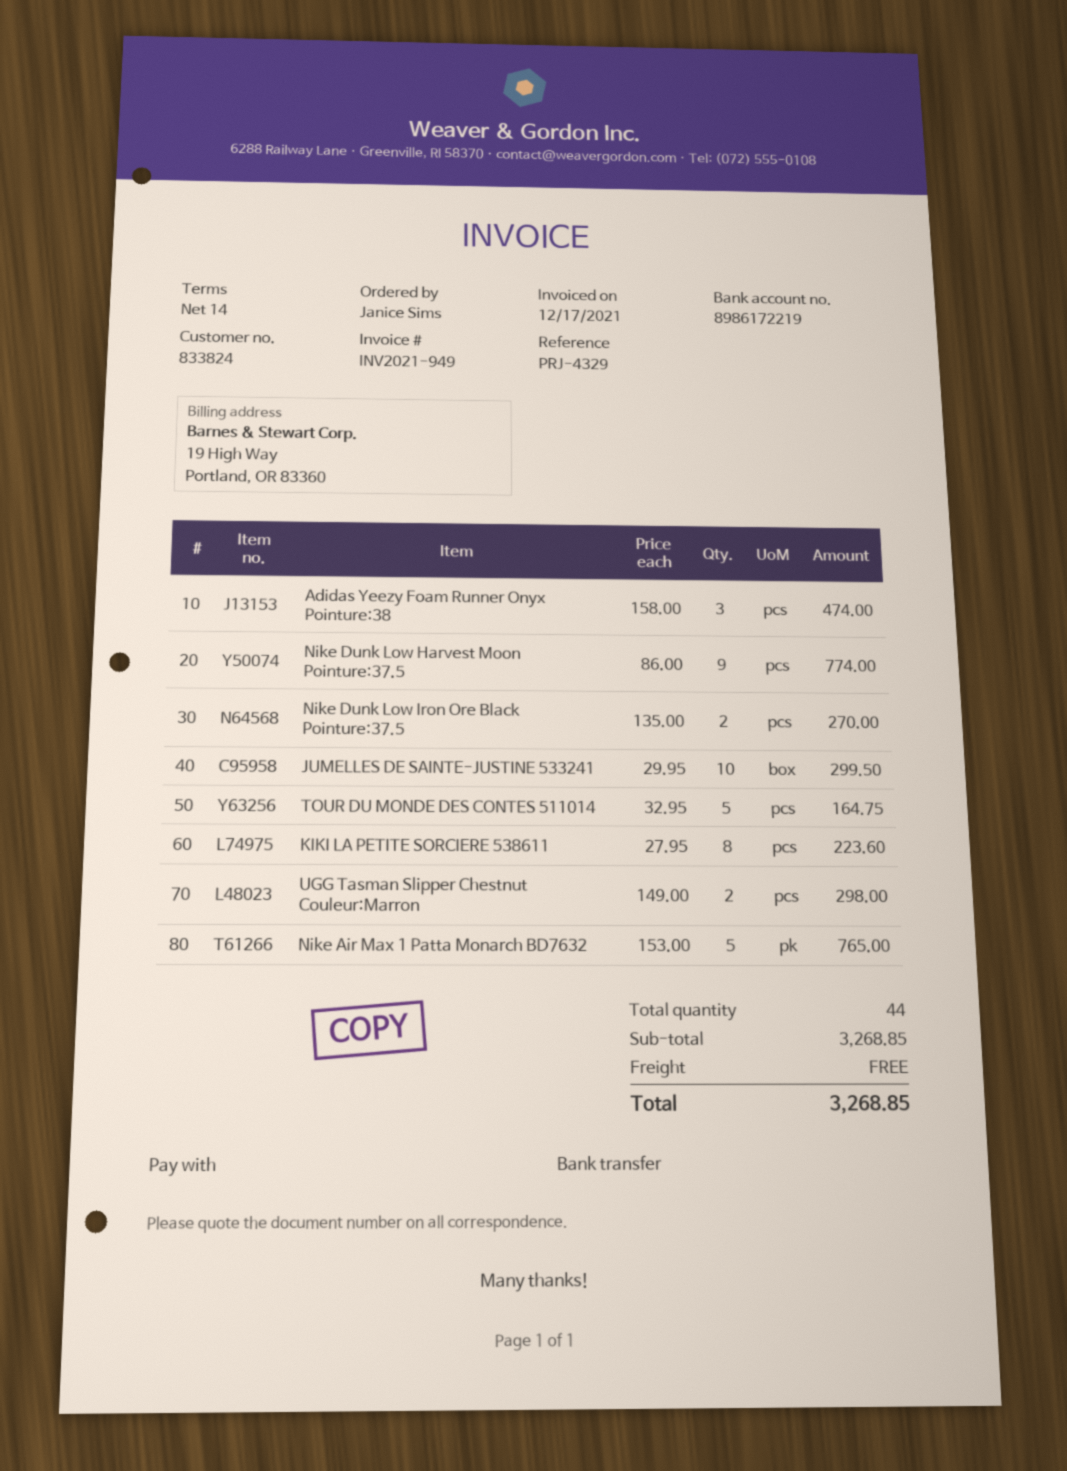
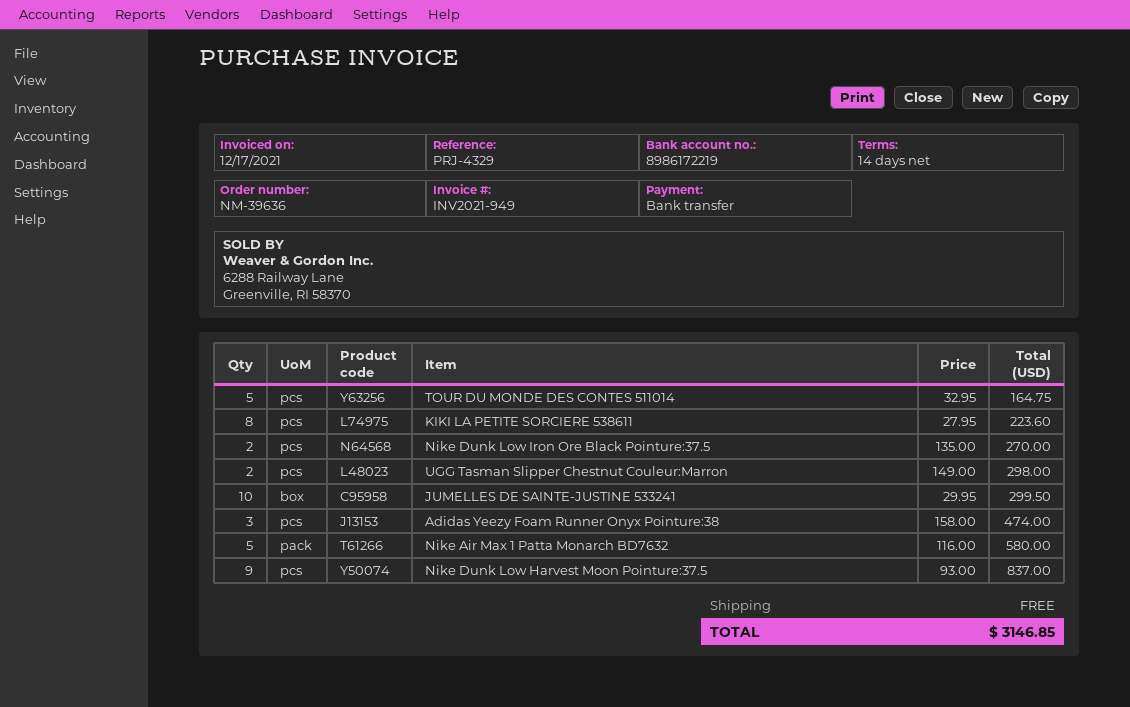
Nike Dunk Low Harvest Moon Pointure:37.5: 9 x 86.00 = 774.00 -> 9 x 93.00 = 837.00
Nike Air Max 1 Patta Monarch BD7632: 5 x 153.00 = 765.00 -> 5 x 116.00 = 580.00
total: 3268.85 -> 3146.85

